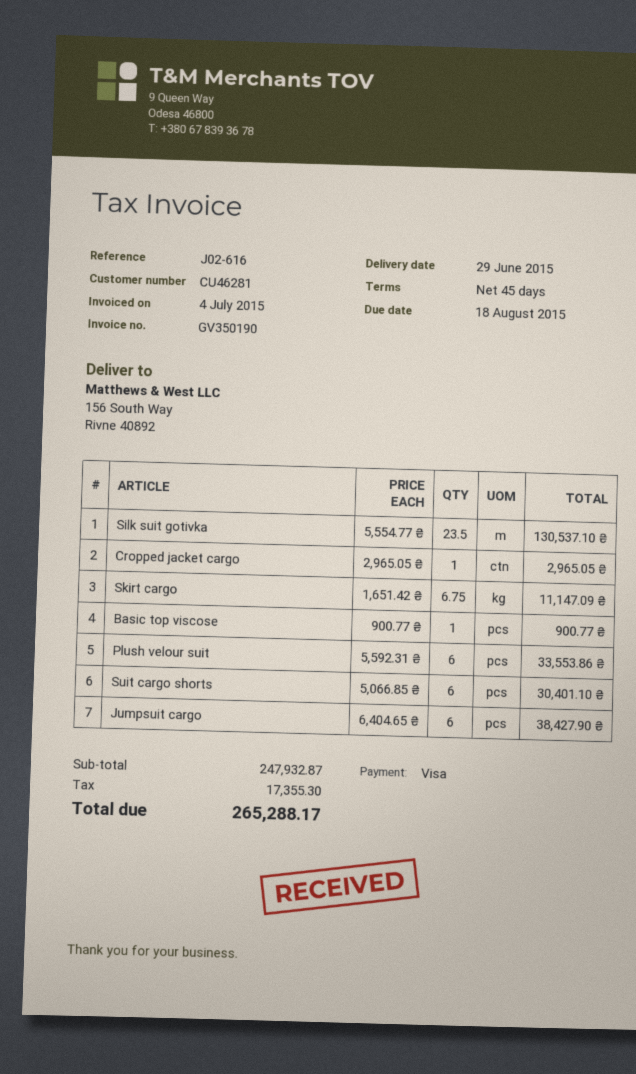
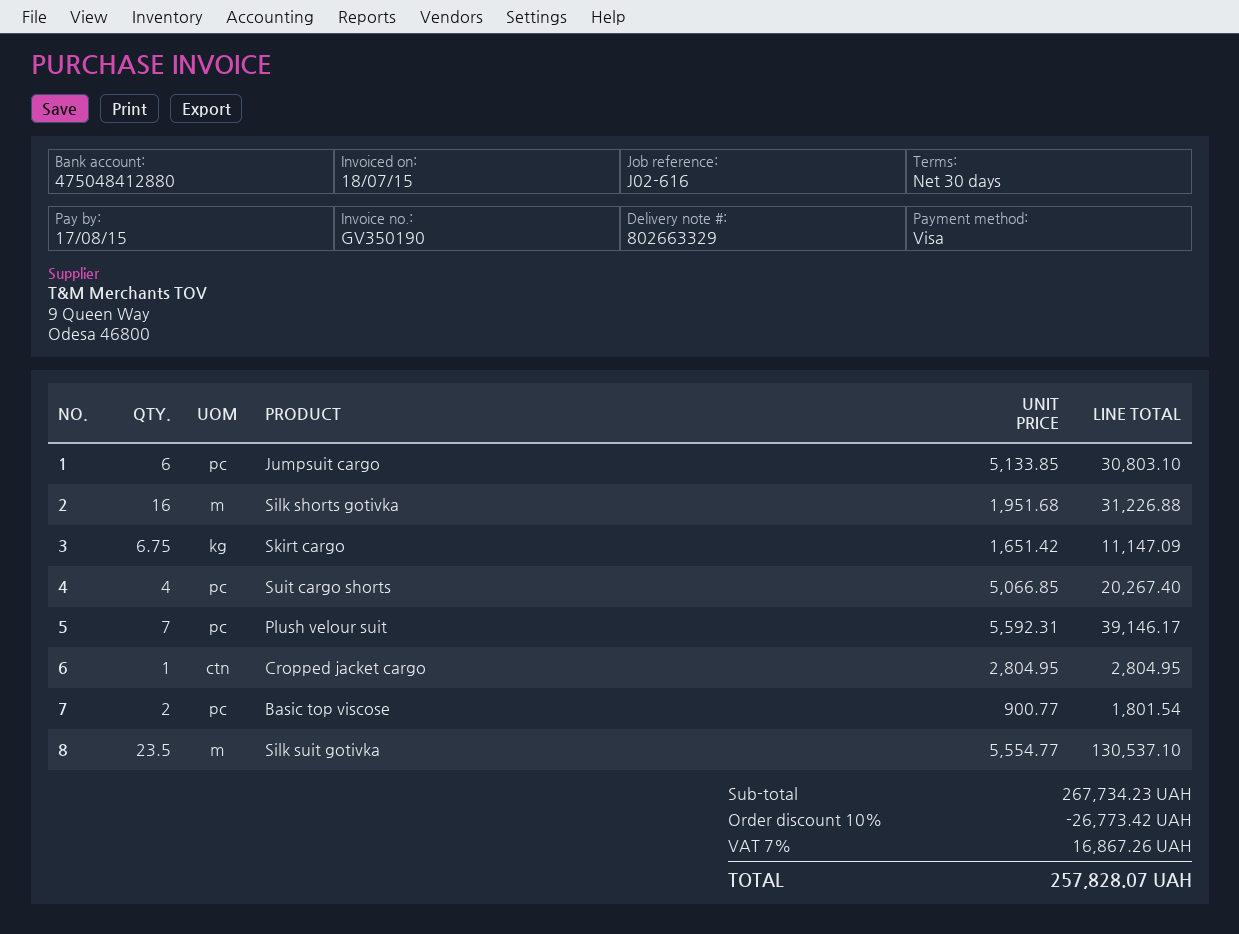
invoice date: 2015-07-04 -> 2015-07-18
payment terms: 45 days -> 30 days
due date: 2015-08-18 -> 2015-08-17
Cropped jacket cargo: 1 x 2965.05 = 2965.05 -> 1 x 2804.95 = 2804.95
Basic top viscose: 1 x 900.77 = 900.77 -> 2 x 900.77 = 1801.54
Plush velour suit: 6 x 5592.31 = 33553.86 -> 7 x 5592.31 = 39146.17
Suit cargo shorts: 6 x 5066.85 = 30401.10 -> 4 x 5066.85 = 20267.40
Jumpsuit cargo: 6 x 6404.65 = 38427.90 -> 6 x 5133.85 = 30803.10
Silk shorts gotivka: none -> 16 x 1951.68 = 31226.88
subtotal: 247932.87 -> 267734.23
discount: none -> 10% = 26773.42
tax: 17355.30 -> 16867.26
total: 265288.17 -> 257828.07

